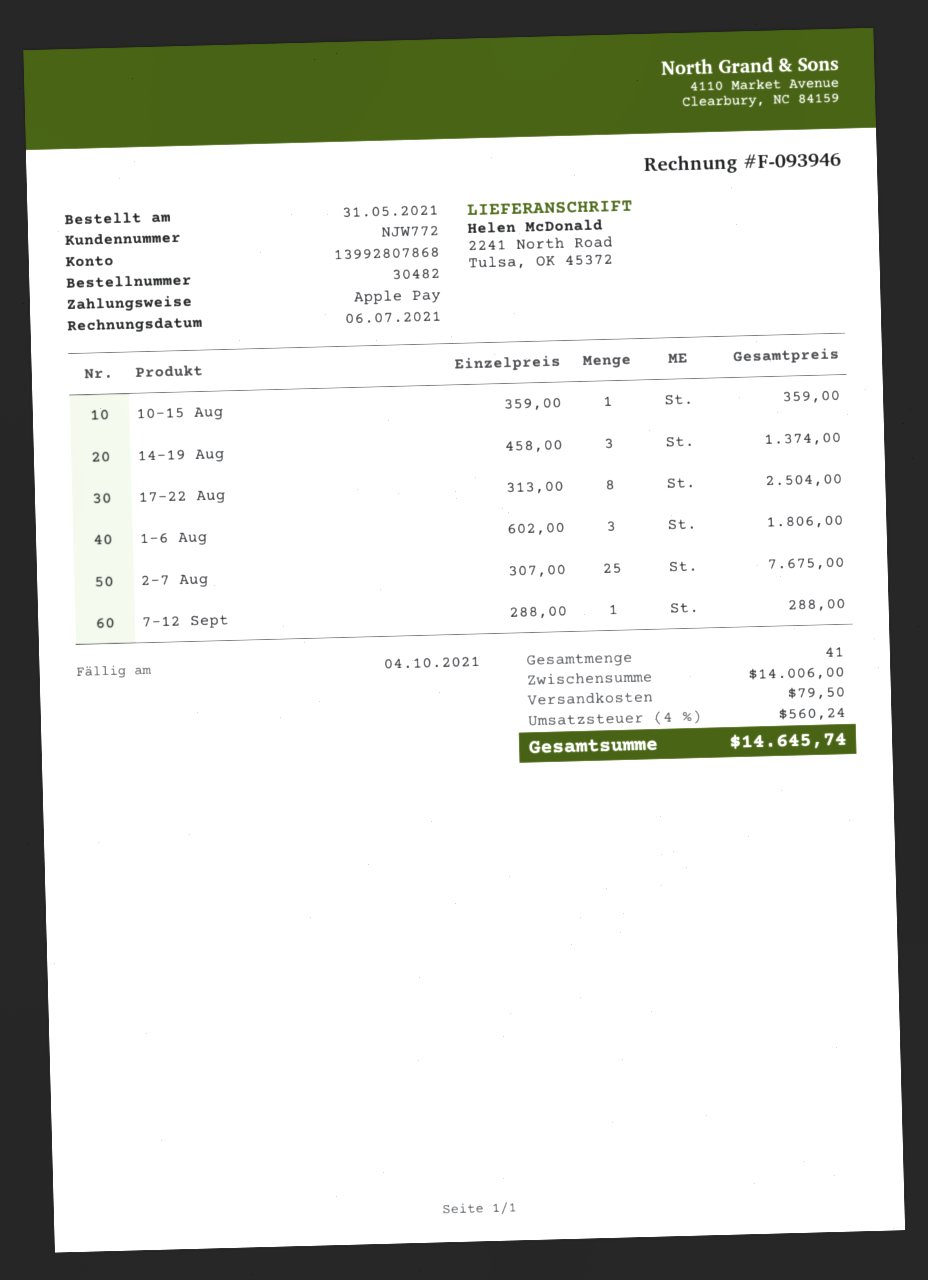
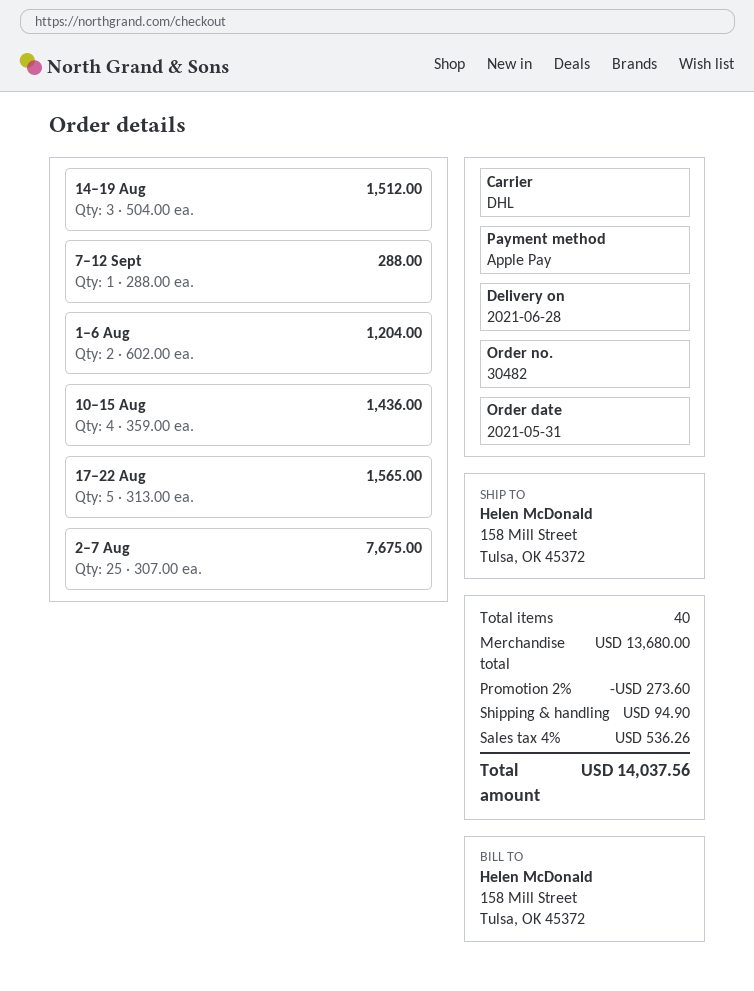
ship to: 2241 North Road, Tulsa, OK 45372 -> 158 Mill Street, Tulsa, OK 45372
10–15 Aug: 1 x 359.00 = 359.00 -> 4 x 359.00 = 1436.00
14–19 Aug: 3 x 458.00 = 1374.00 -> 3 x 504.00 = 1512.00
17–22 Aug: 8 x 313.00 = 2504.00 -> 5 x 313.00 = 1565.00
1–6 Aug: 3 x 602.00 = 1806.00 -> 2 x 602.00 = 1204.00
total quantity: 41 -> 40
subtotal: 14006.00 -> 13680.00
discount: none -> 2% = 273.60
shipping: 79.50 -> 94.90
tax: 4% = 560.24 -> 4% = 536.26
total: 14645.74 -> 14037.56

